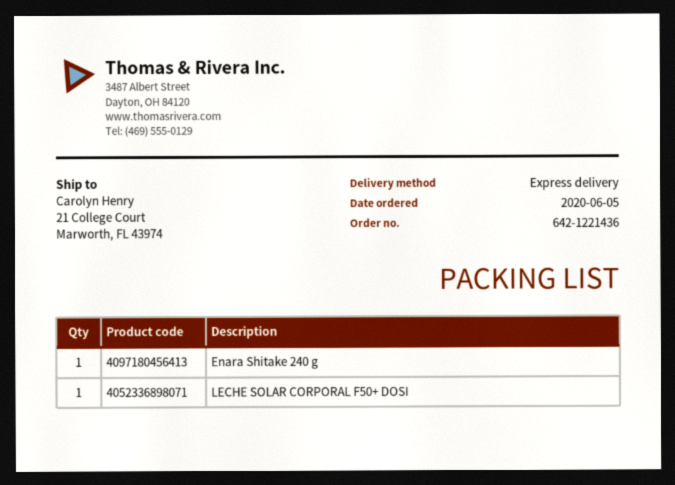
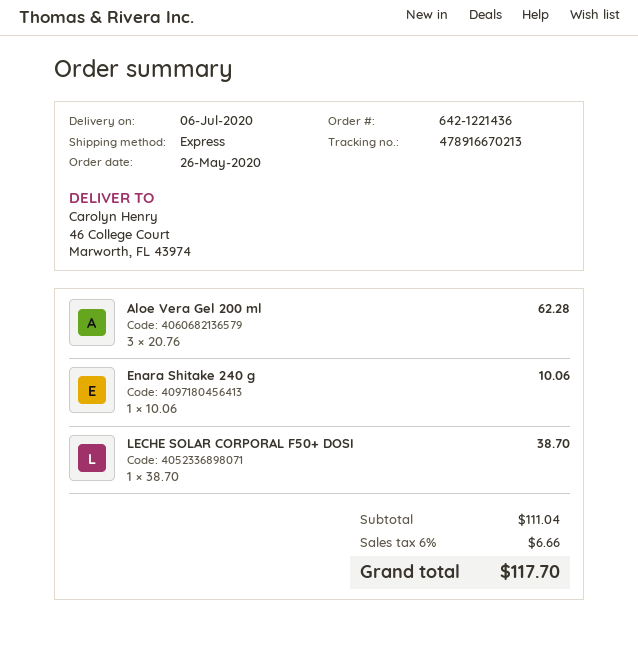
order date: 2020-06-05 -> 2020-05-26
ship to: 21 College Court, Marworth, FL 43974 -> 46 College Court, Marworth, FL 43974
Aloe Vera Gel 200 ml: none -> 3

